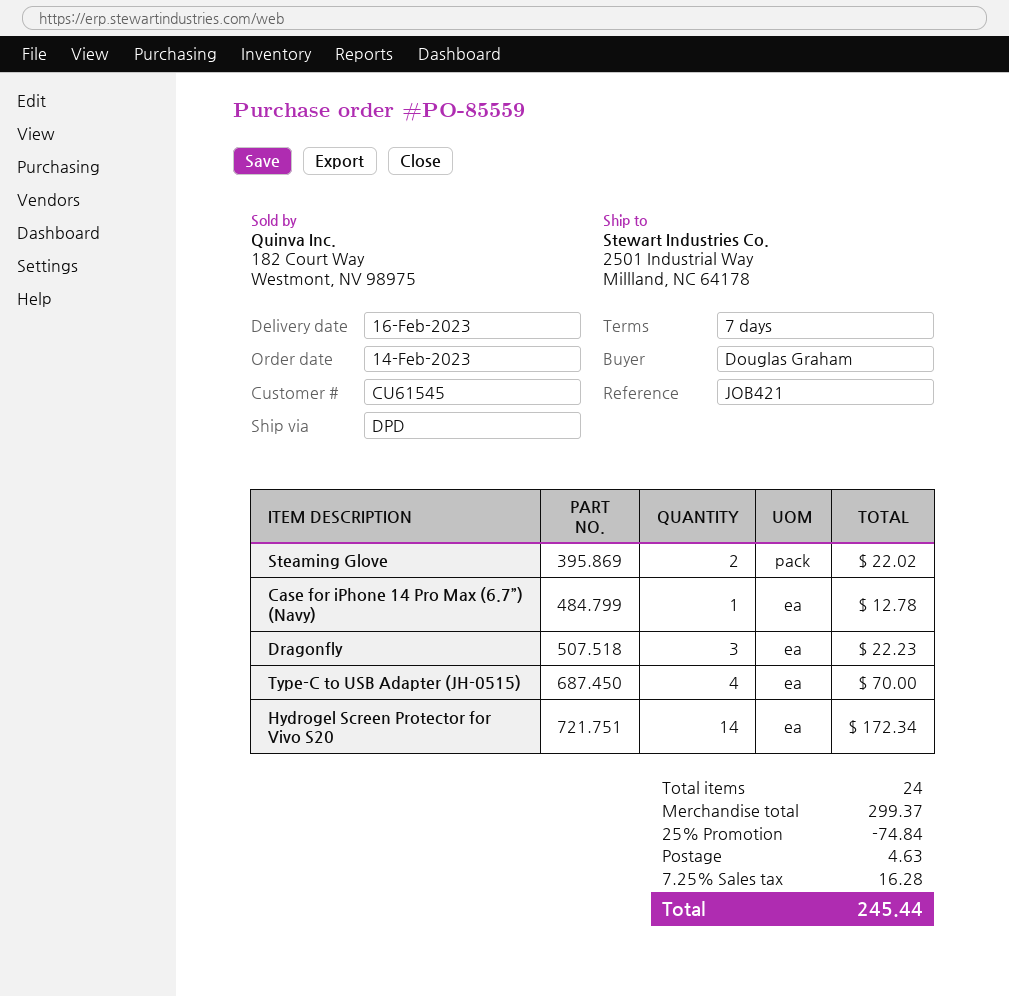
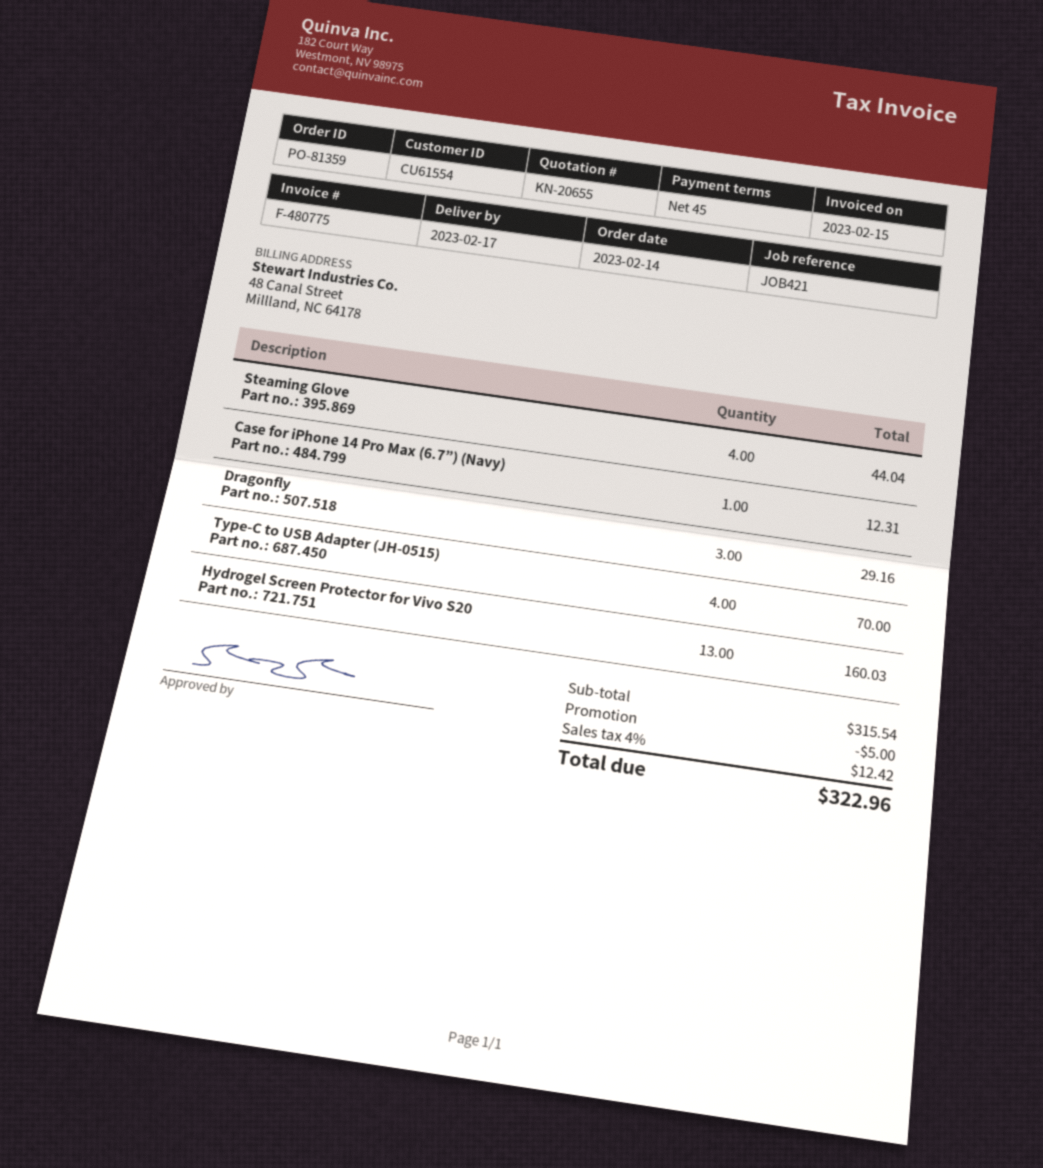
order number: PO-85559 -> PO-81359
delivery date: 2023-02-16 -> 2023-02-17
payment terms: 7 days -> 45 days
customer number: CU61545 -> CU61554
Steaming Glove: 2 for 22.02 -> 4 for 44.04
Case for iPhone 14 Pro Max (6.7”) (Navy): 1 for 12.78 -> 1 for 12.31
Dragonfly: 3 for 22.23 -> 3 for 29.16
Hydrogel Screen Protector for Vivo S20: 14 for 172.34 -> 13 for 160.03
subtotal: 299.37 -> 315.54
discount: 74.84 -> 5.00
shipping: 4.63 -> none
tax: 7.25% = 16.28 -> 4% = 12.42
total: 245.44 -> 322.96

